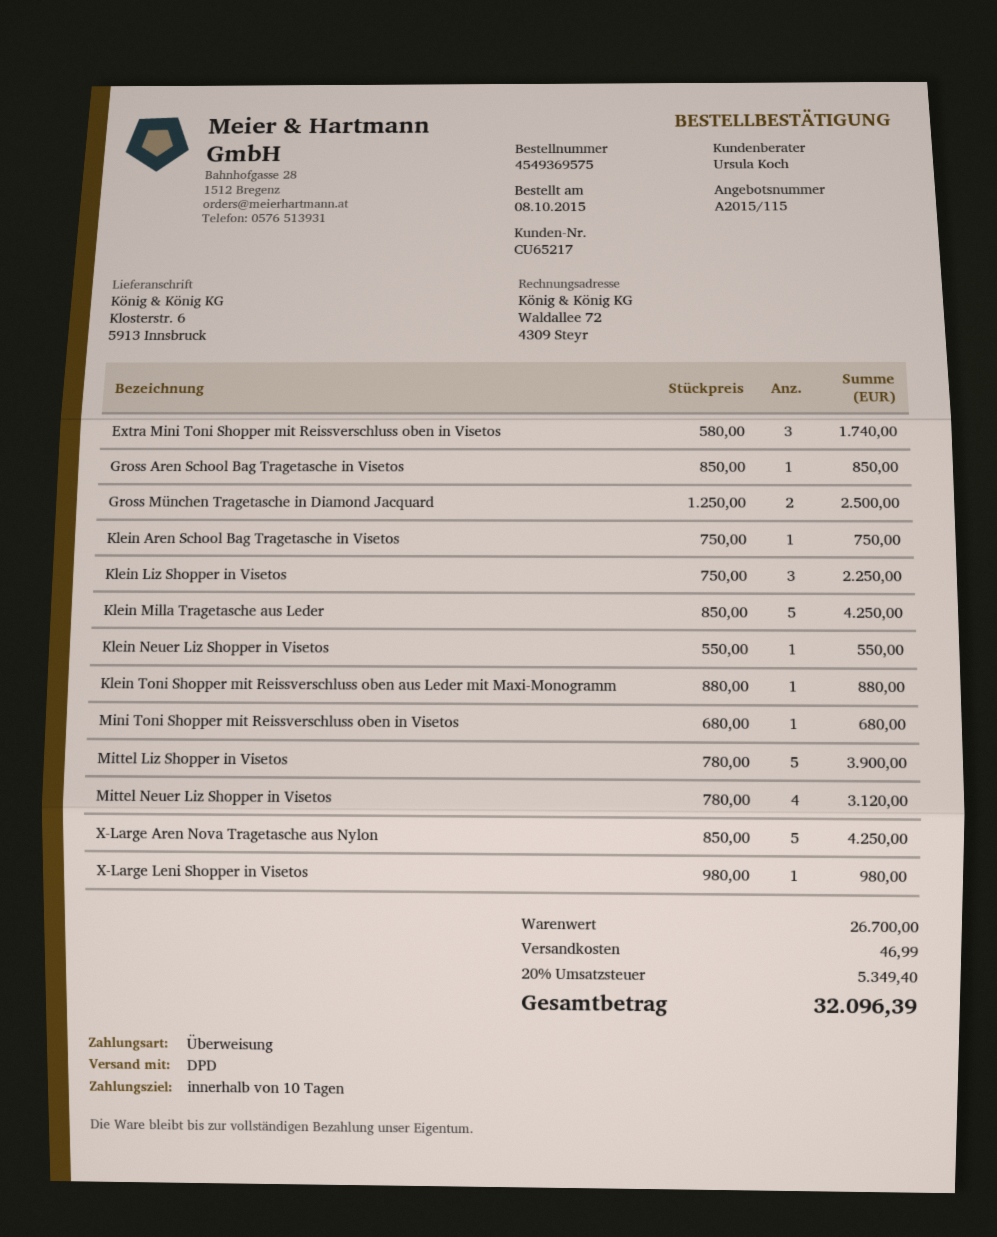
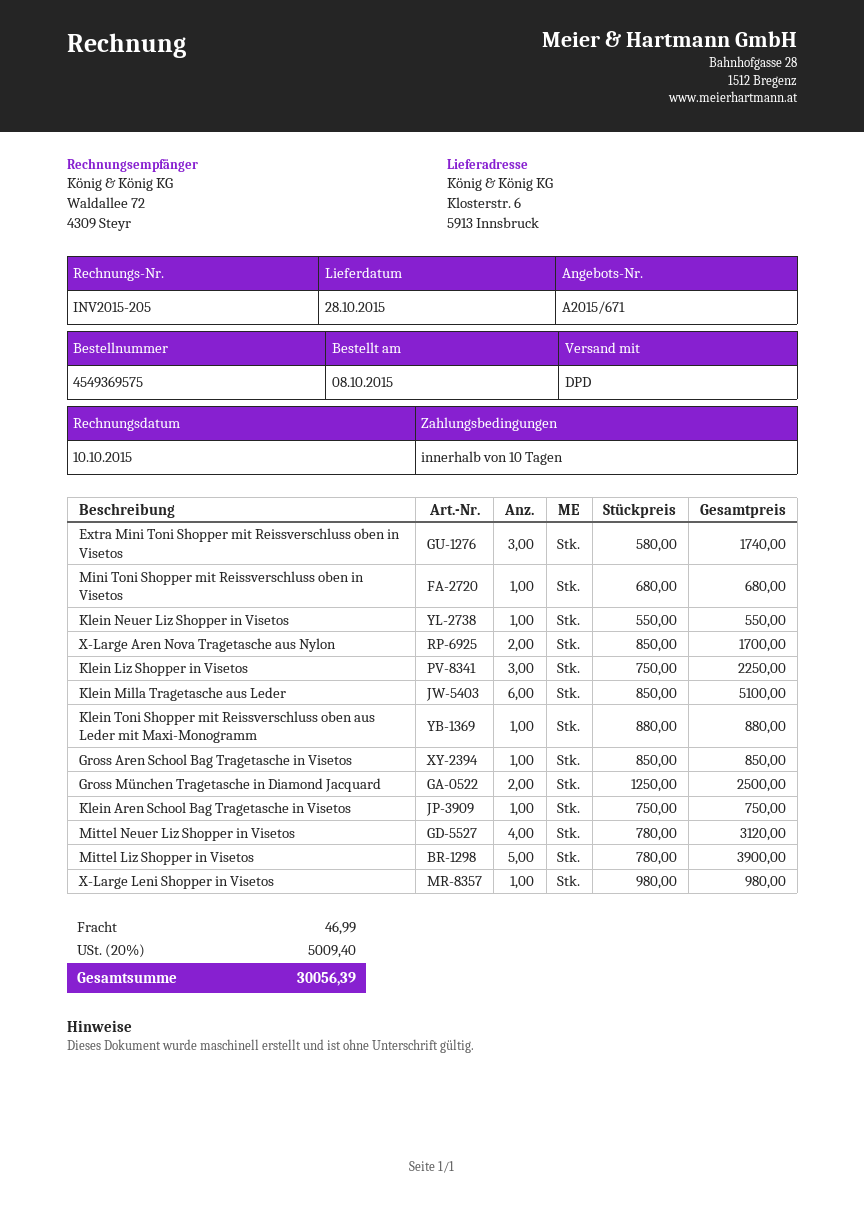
quote number: A2015/115 -> A2015/671
Klein Milla Tragetasche aus Leder: 5 x 850.00 = 4250.00 -> 6 x 850.00 = 5100.00
X-Large Aren Nova Tragetasche aus Nylon: 5 x 850.00 = 4250.00 -> 2 x 850.00 = 1700.00
tax: 20% = 5349.40 -> 20% = 5009.40
total: 32096.39 -> 30056.39

